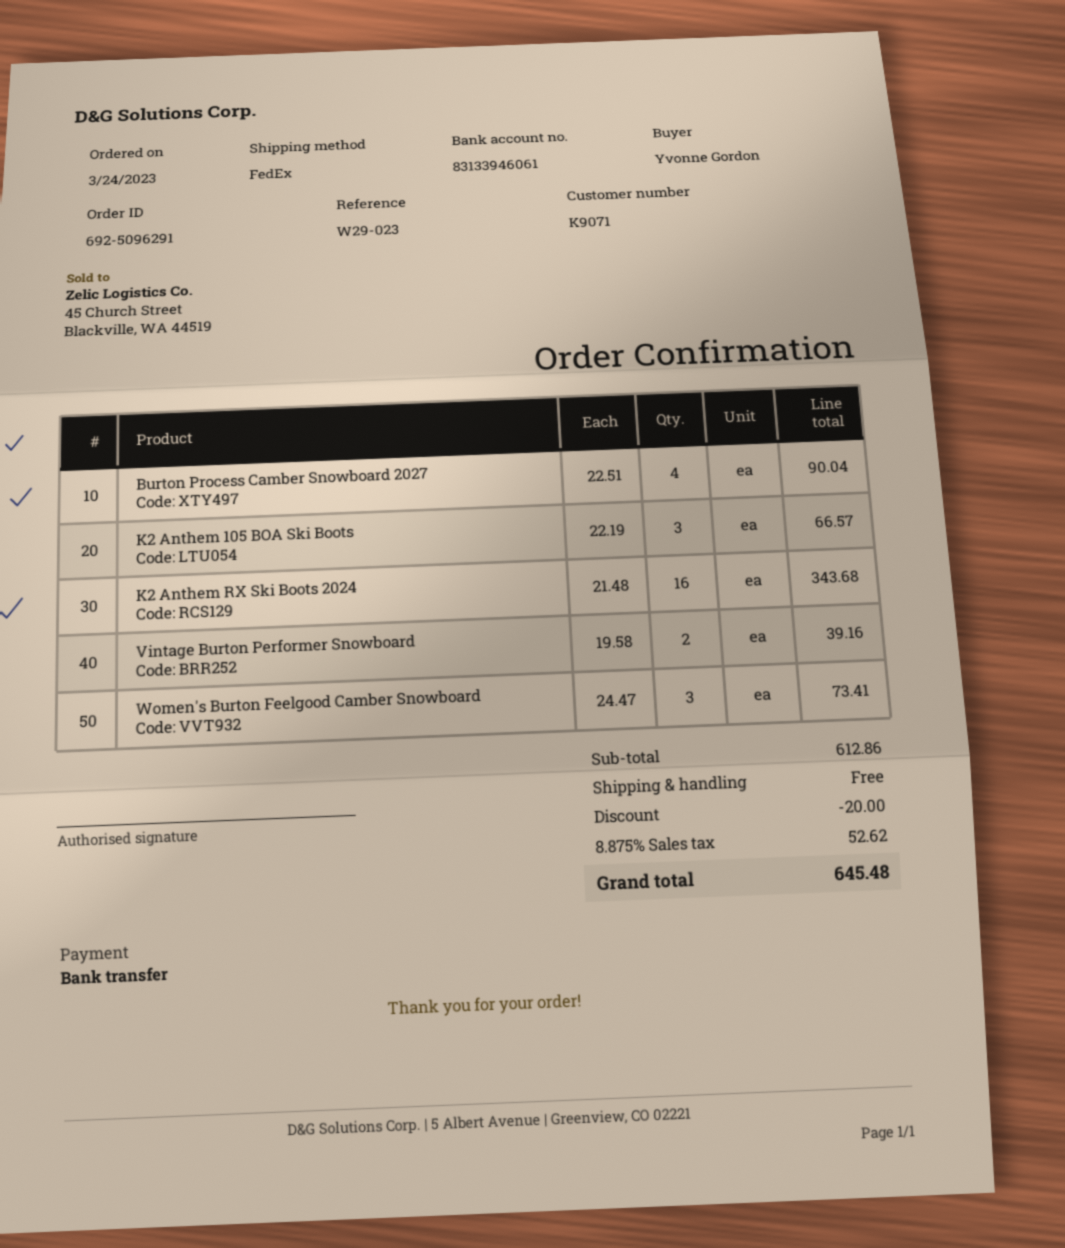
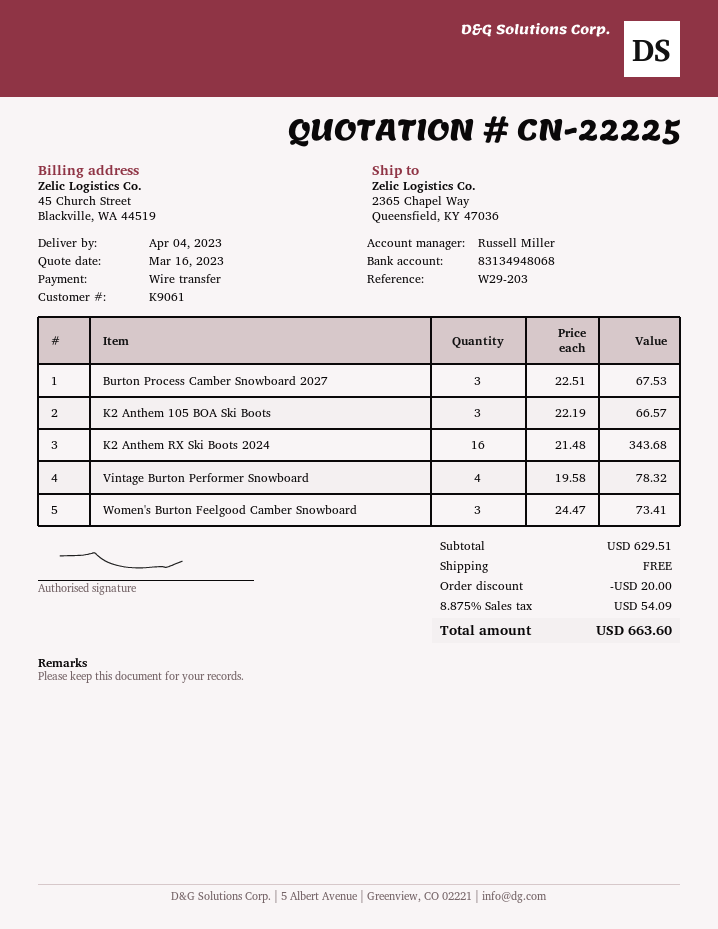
customer number: K9071 -> K9061
reference: W29-023 -> W29-203
bank account: 83133946061 -> 83134948068
Burton Process Camber Snowboard 2027: 4 x 22.51 = 90.04 -> 3 x 22.51 = 67.53
Vintage Burton Performer Snowboard: 2 x 19.58 = 39.16 -> 4 x 19.58 = 78.32
subtotal: 612.86 -> 629.51
tax: 8.875% = 52.62 -> 8.875% = 54.09
total: 645.48 -> 663.60

